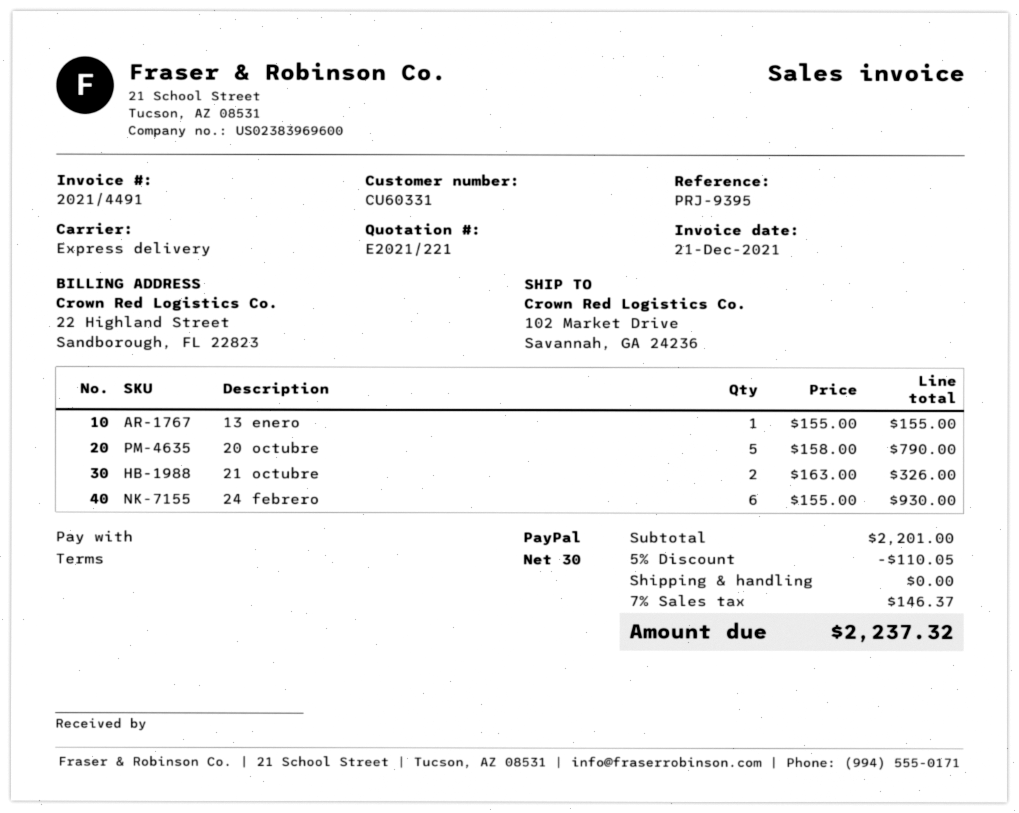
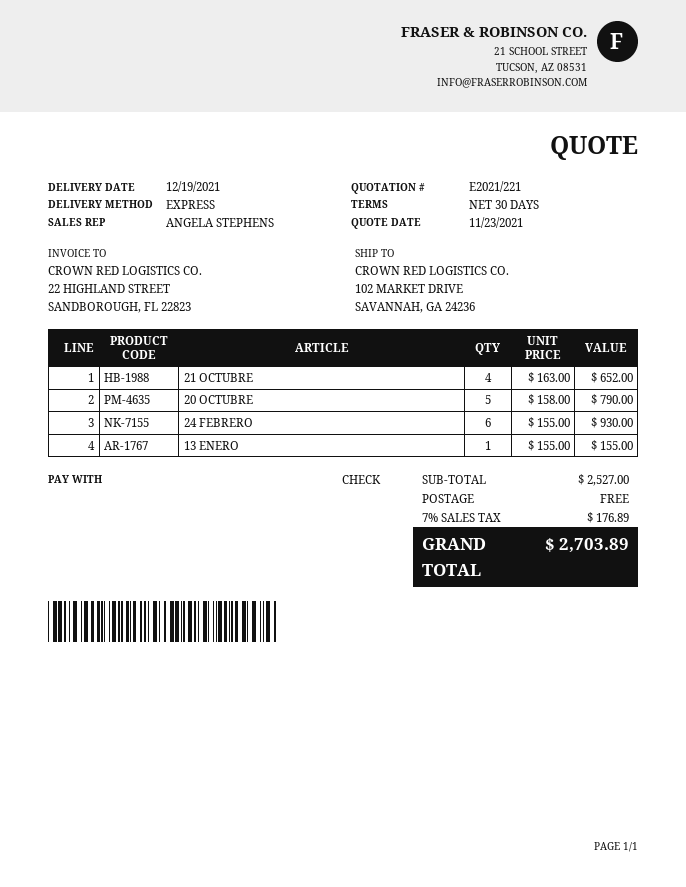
payment method: PayPal -> cheque
21 octubre: 2 x 163.00 = 326.00 -> 4 x 163.00 = 652.00
subtotal: 2201.00 -> 2527.00
discount: 5% = 110.05 -> none
tax: 7% = 146.37 -> 7% = 176.89
total: 2237.32 -> 2703.89

